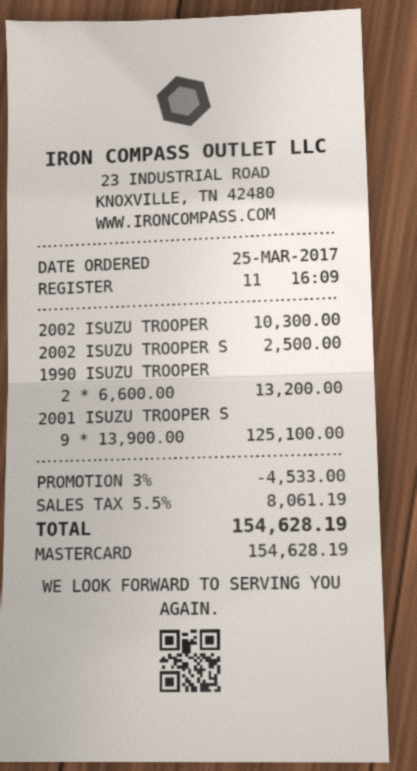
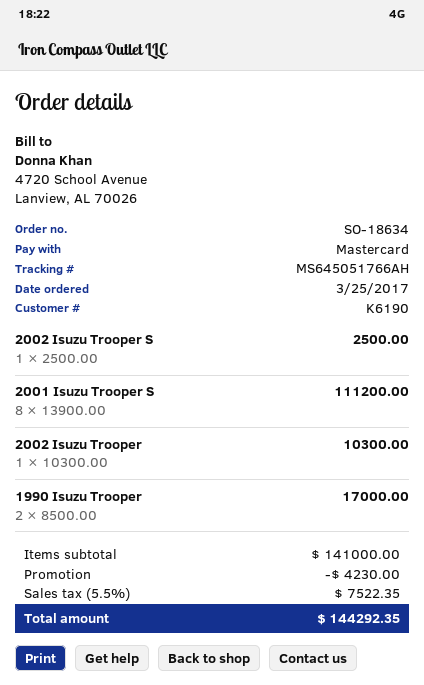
1990 ISUZU TROOPER: 2 x 6600.00 = 13200.00 -> 2 x 8500.00 = 17000.00
2001 ISUZU TROOPER S: 9 x 13900.00 = 125100.00 -> 8 x 13900.00 = 111200.00
discount: 4533.00 -> 4230.00
tax: 5.5% = 8061.19 -> 5.5% = 7522.35
total: 154628.19 -> 144292.35

